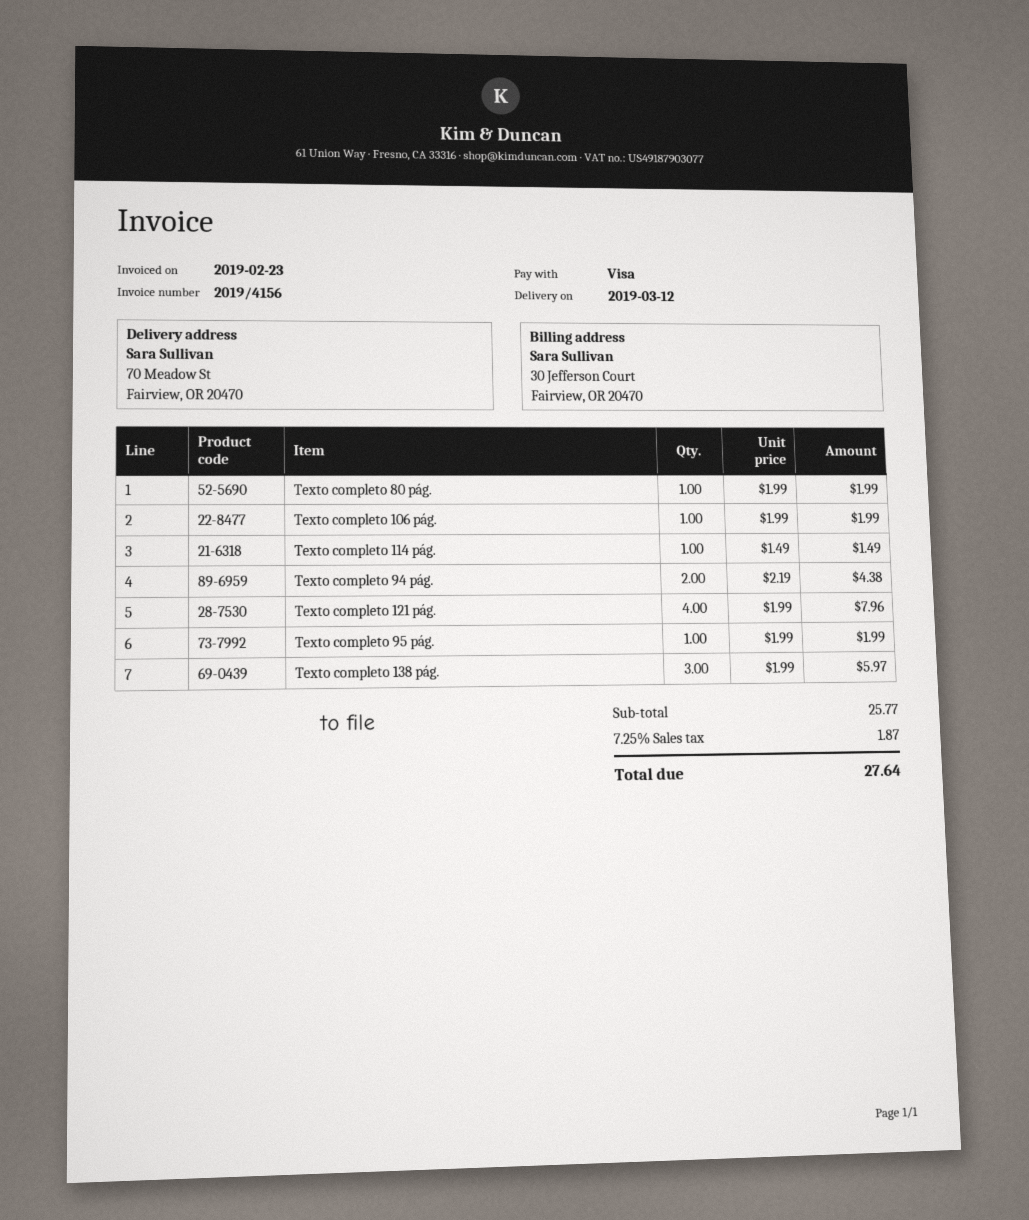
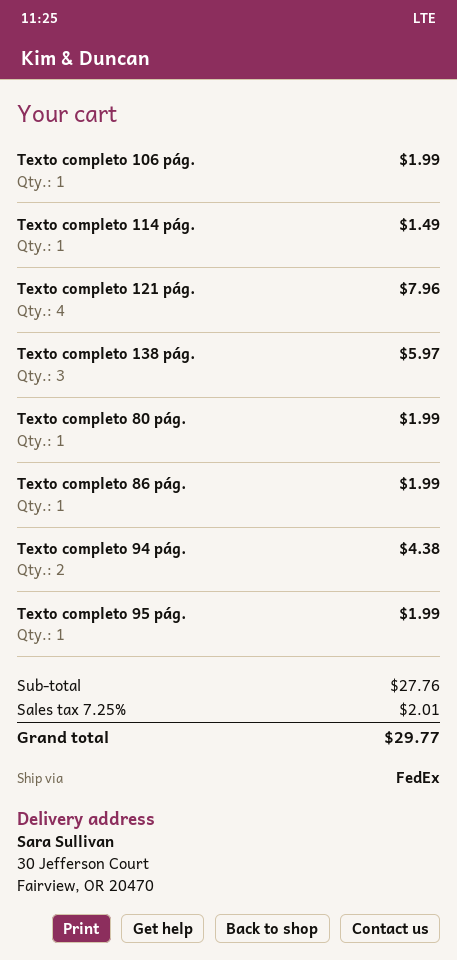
ship to: 70 Meadow St, Fairview, OR 20470 -> 30 Jefferson Court, Fairview, OR 20470
Texto completo 86 pág.: none -> 1 for 1.99
subtotal: 25.77 -> 27.76
tax: 7.25% = 1.87 -> 7.25% = 2.01
total: 27.64 -> 29.77

